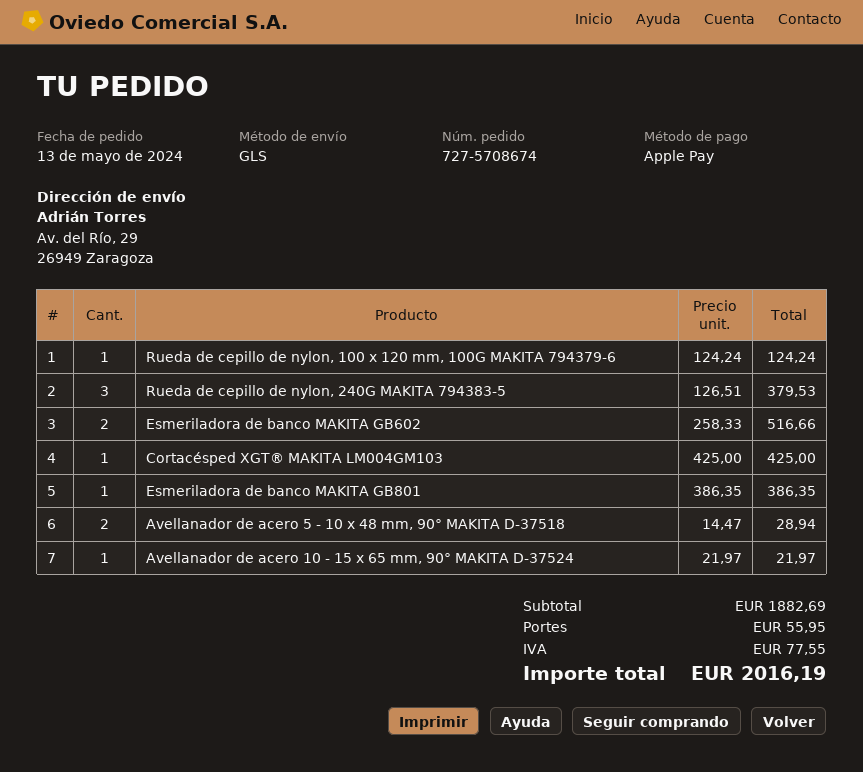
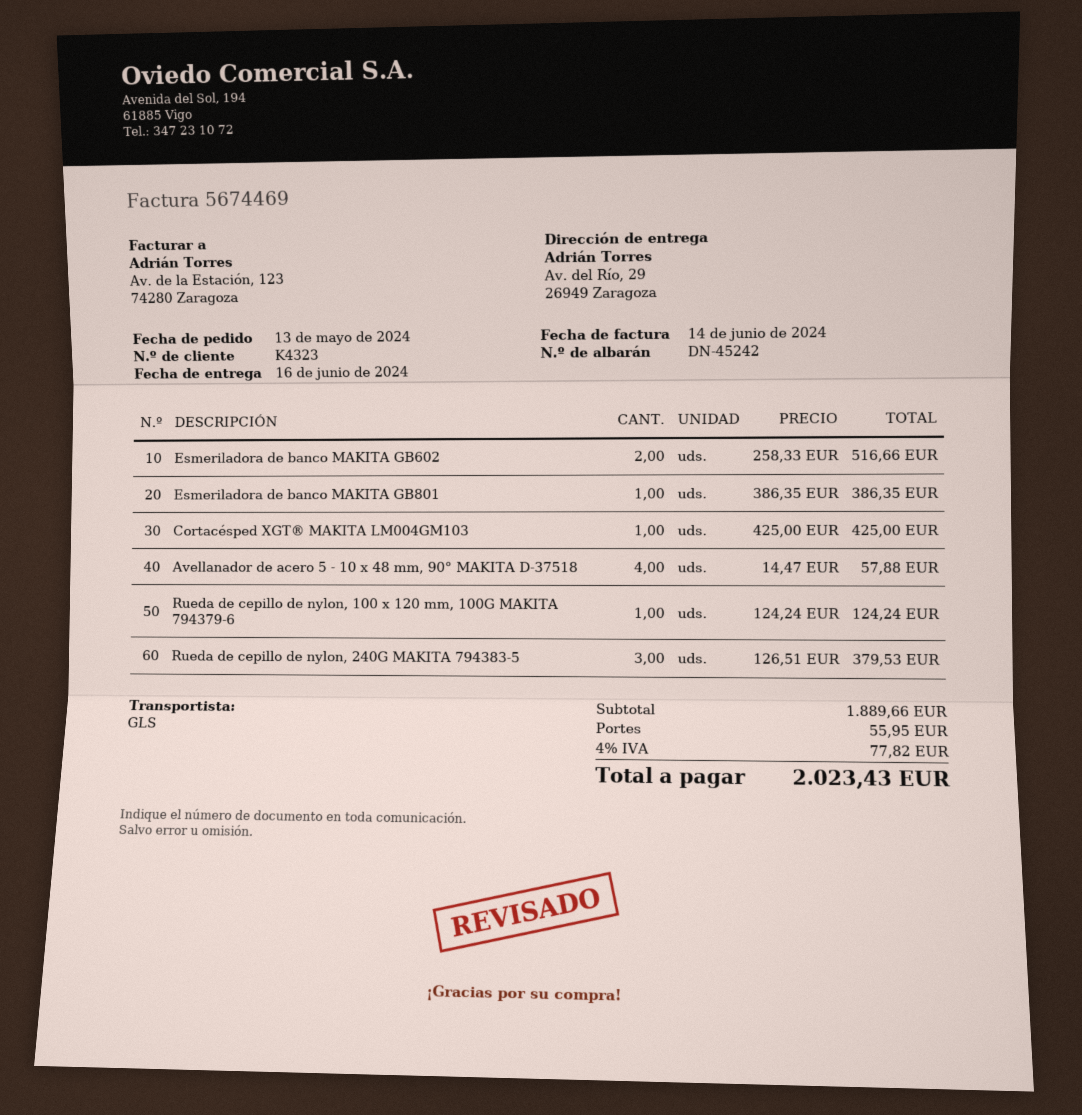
Avellanador de acero 5 - 10 x 48 mm, 90° MAKITA D-37518: 2 x 14.47 = 28.94 -> 4 x 14.47 = 57.88
Avellanador de acero 10 - 15 x 65 mm, 90° MAKITA D-37524: 1 x 21.97 = 21.97 -> none
subtotal: 1882.69 -> 1889.66
tax: 77.55 -> 77.82
total: 2016.19 -> 2023.43

